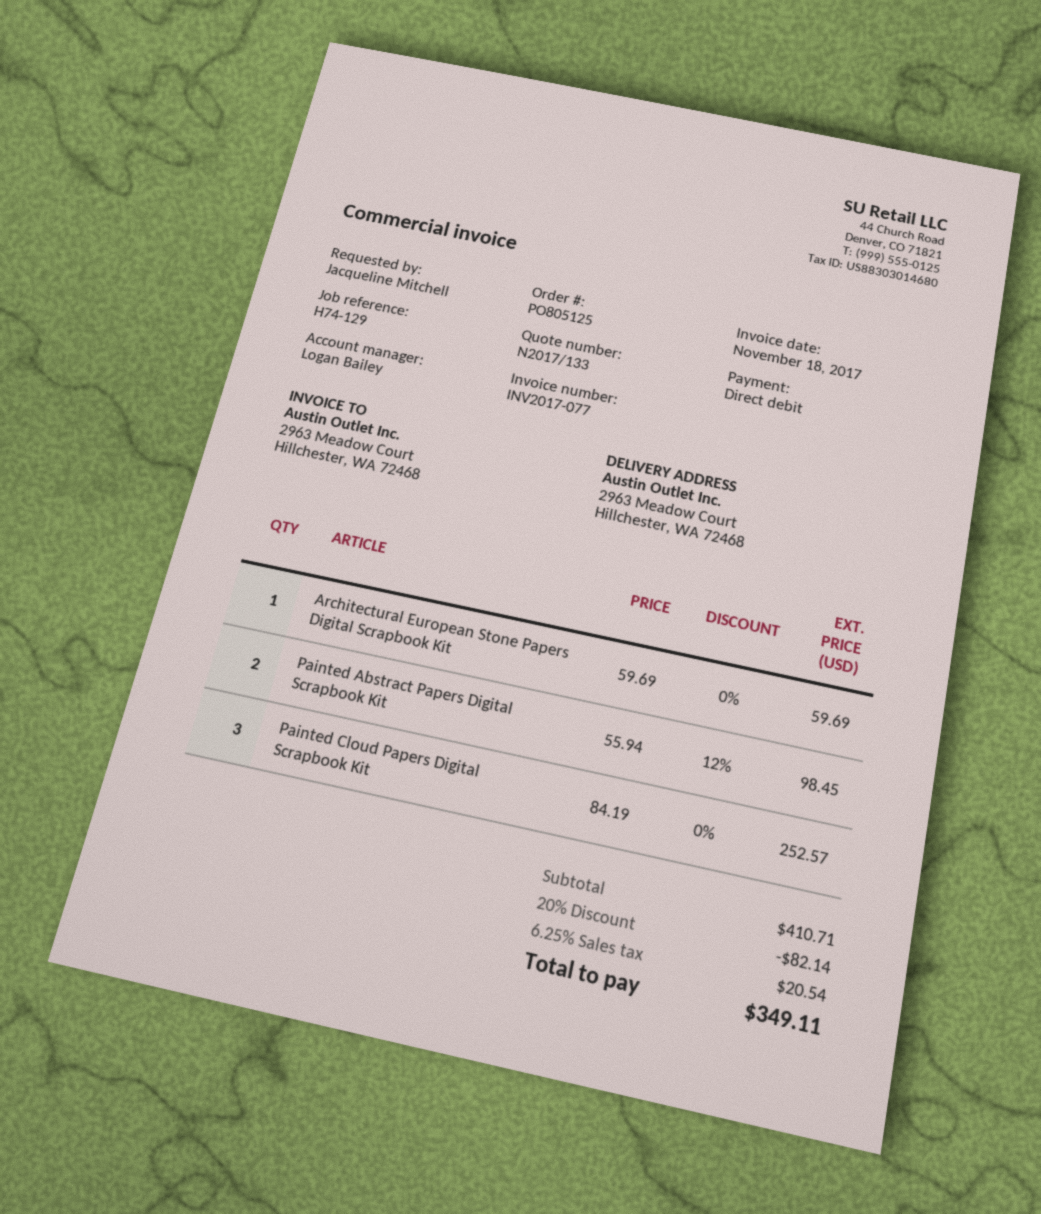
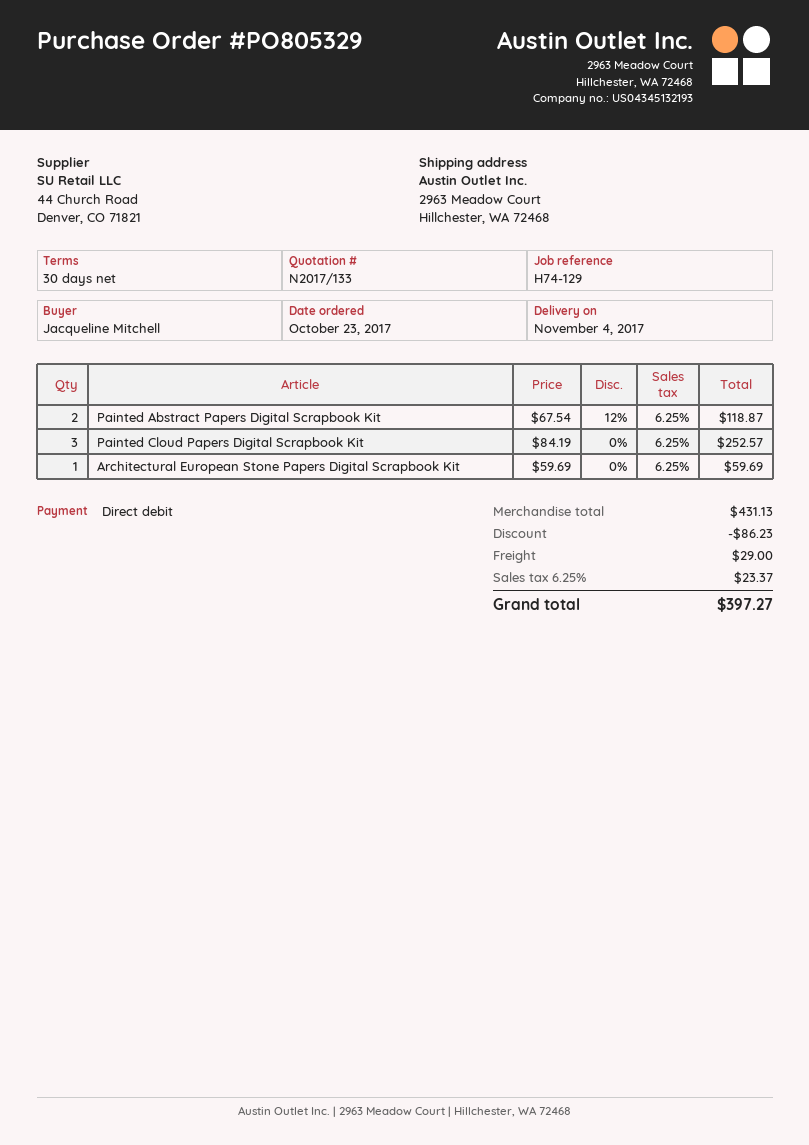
order number: PO805125 -> PO805329
Painted Abstract Papers Digital Scrapbook Kit: 2 x 55.94 - 12% = 98.45 -> 2 x 67.54 - 12% = 118.87
subtotal: 410.71 -> 431.13
discount: 82.14 -> 86.23
shipping: none -> 29.00
tax: 6.25% = 20.54 -> 6.25% = 23.37
total: 349.11 -> 397.27

